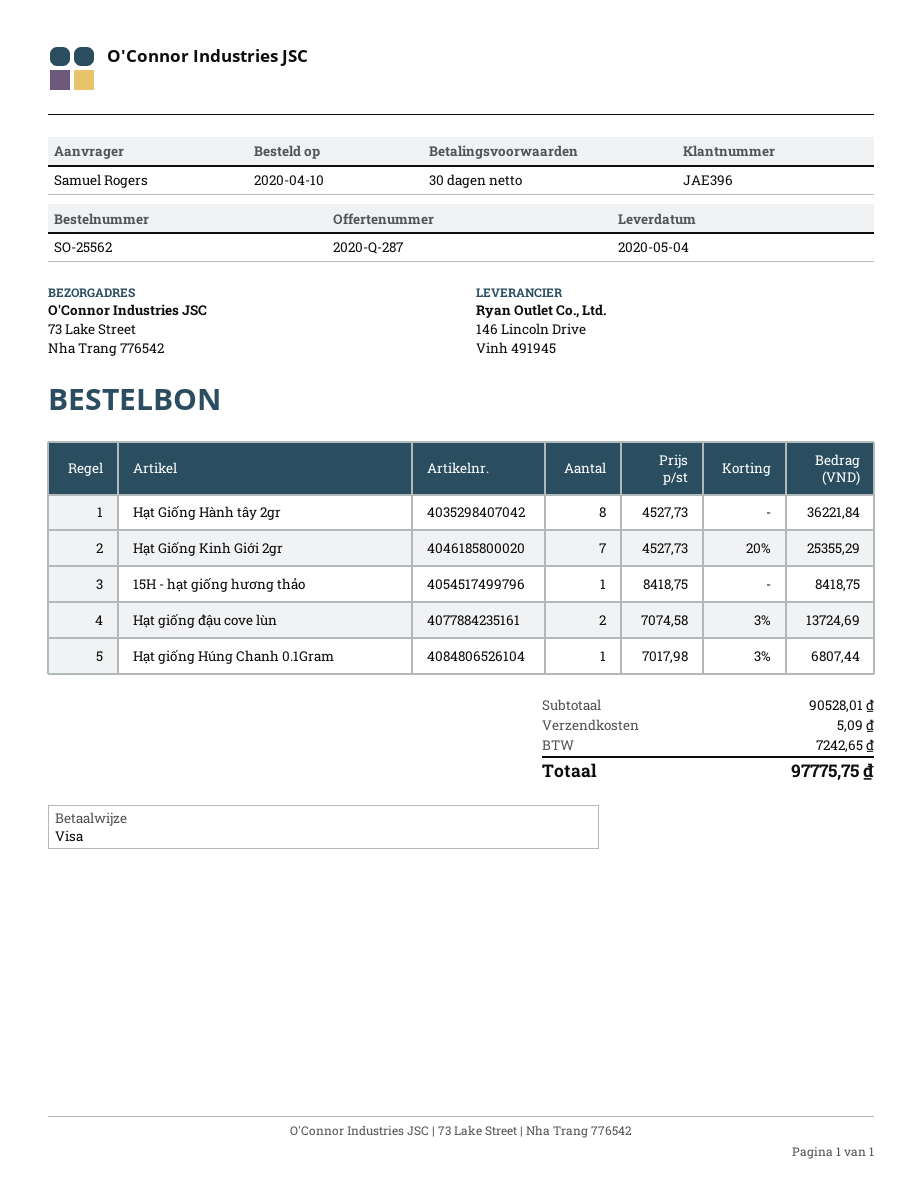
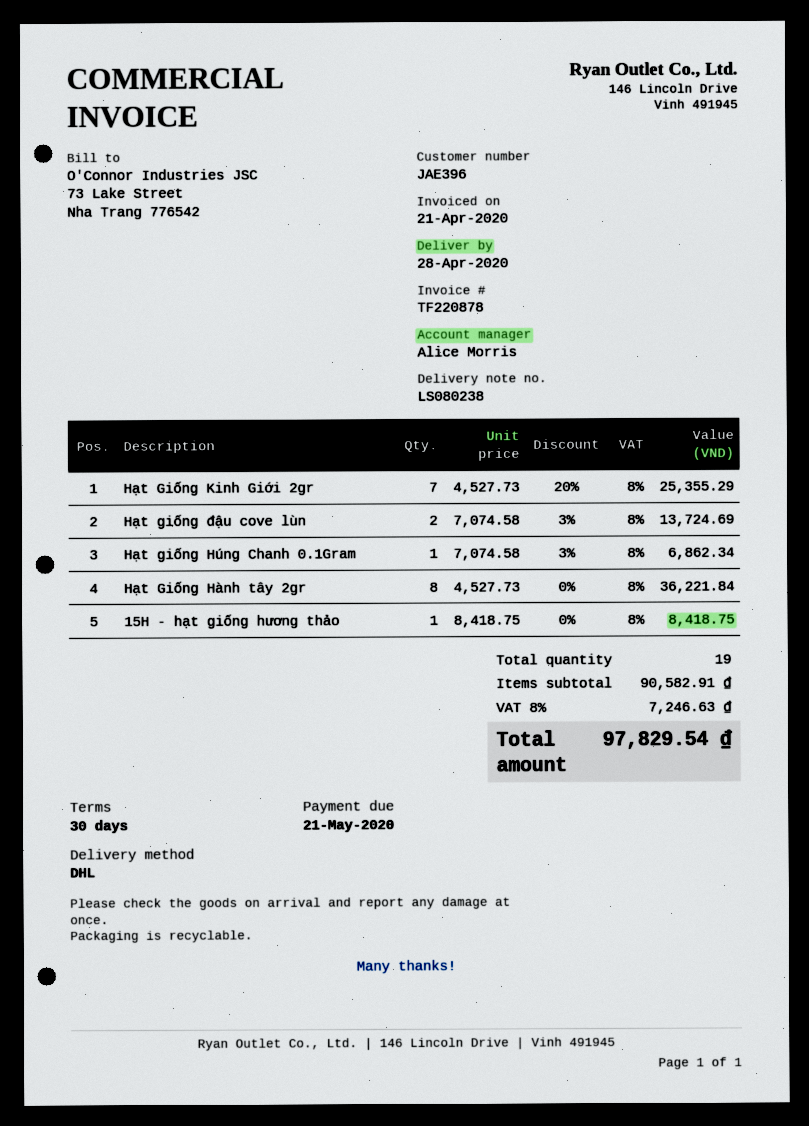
delivery date: 2020-05-04 -> 2020-04-28
Hạt giống Húng Chanh 0.1Gram: 1 x 7017.98 - 3% = 6807.44 -> 1 x 7074.58 - 3% = 6862.34
subtotal: 90528.01 -> 90582.91
shipping: 5.09 -> none
tax: 7242.65 -> 7246.63
total: 97775.75 -> 97829.54

